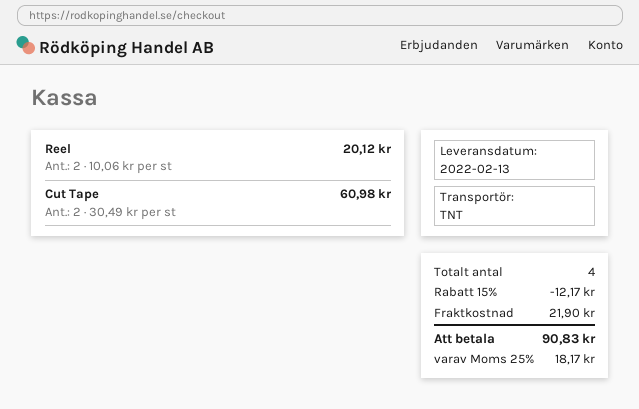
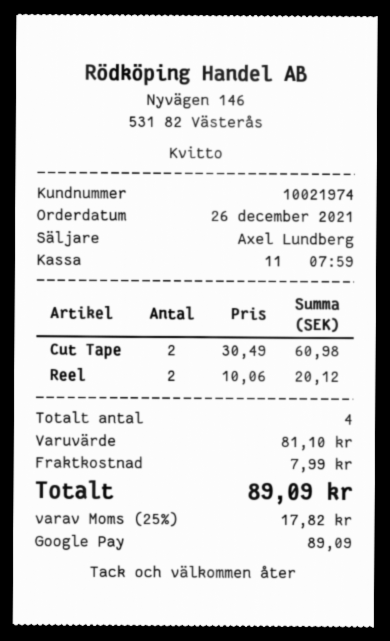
discount: 15% = 12.17 -> none
shipping: 21.90 -> 7.99
tax: 25% = 18.17 -> 25% = 17.82
total: 90.83 -> 89.09

